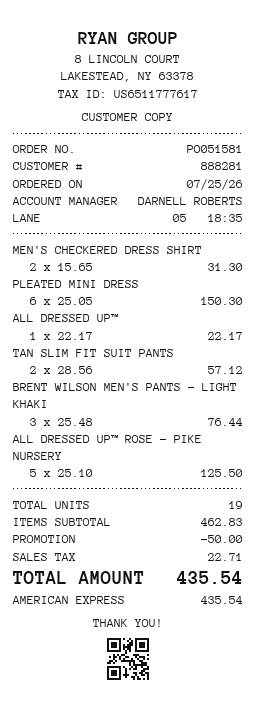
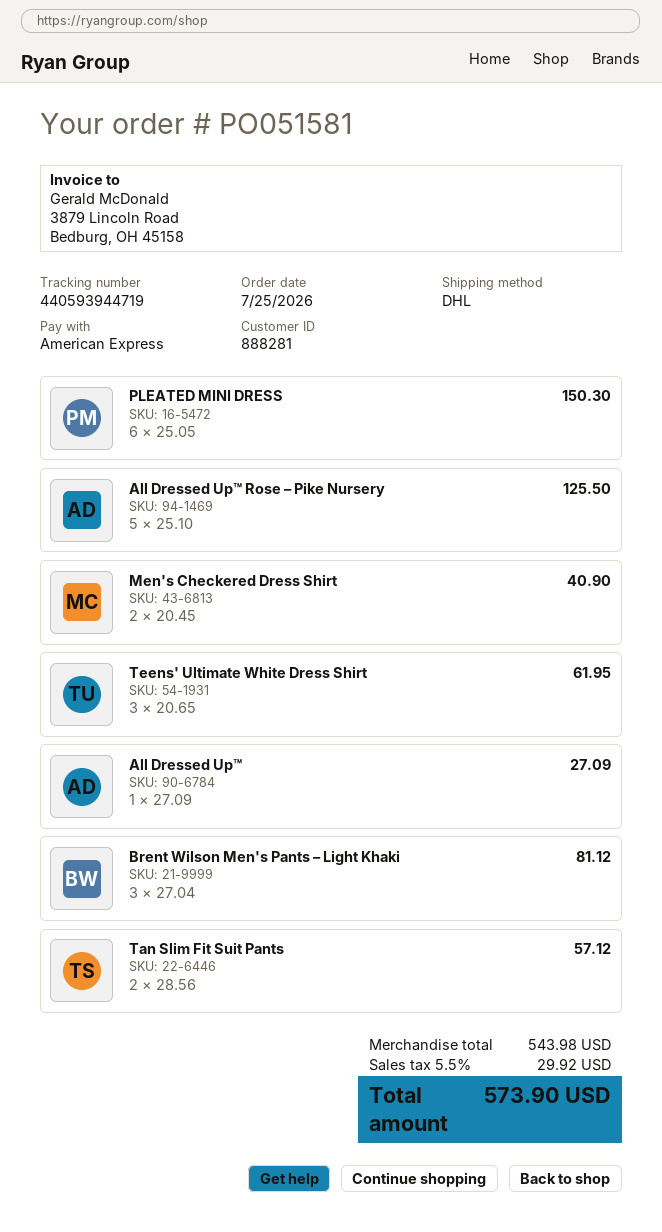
MEN'S CHECKERED DRESS SHIRT: 2 x 15.65 = 31.30 -> 2 x 20.45 = 40.90
ALL DRESSED UP™: 1 x 22.17 = 22.17 -> 1 x 27.09 = 27.09
BRENT WILSON MEN'S PANTS – LIGHT KHAKI: 3 x 25.48 = 76.44 -> 3 x 27.04 = 81.12
Teens' Ultimate White Dress Shirt: none -> 3 x 20.65 = 61.95
subtotal: 462.83 -> 543.98
discount: 50.00 -> none
tax: 22.71 -> 29.92
total: 435.54 -> 573.90

